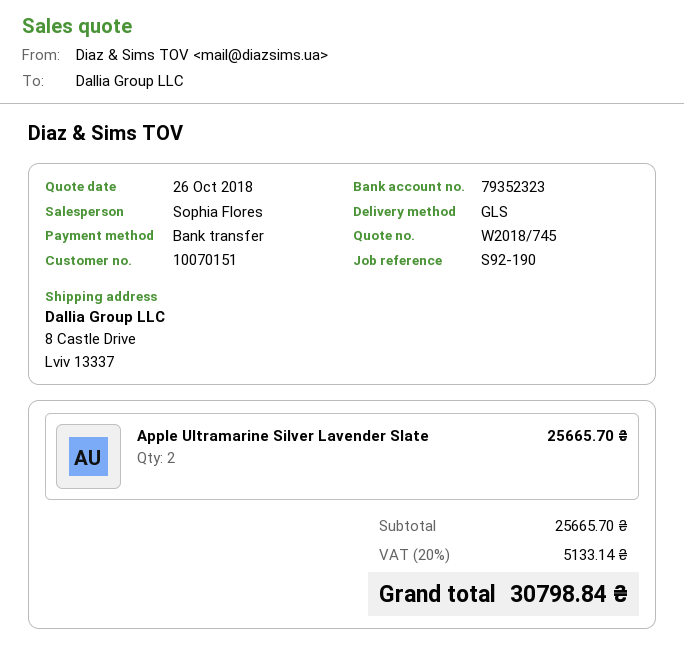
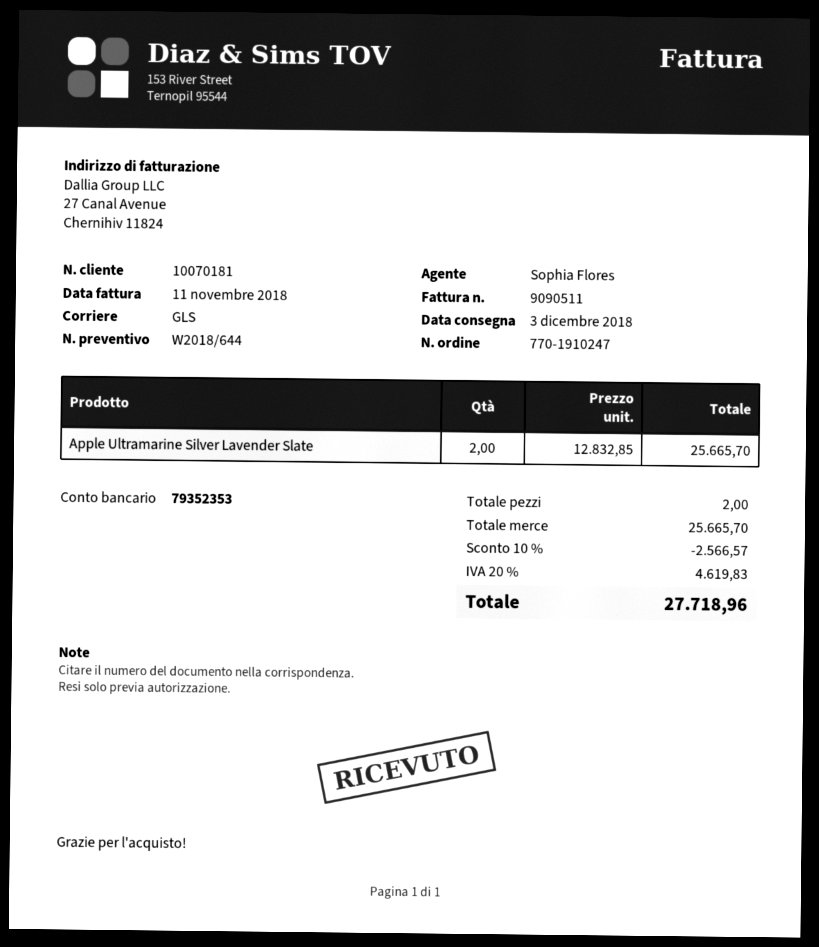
quote number: W2018/745 -> W2018/644
customer number: 10070151 -> 10070181
bank account: 79352323 -> 79352353
discount: none -> 10% = 2566.57
tax: 20% = 5133.14 -> 20% = 4619.83
total: 30798.84 -> 27718.96

